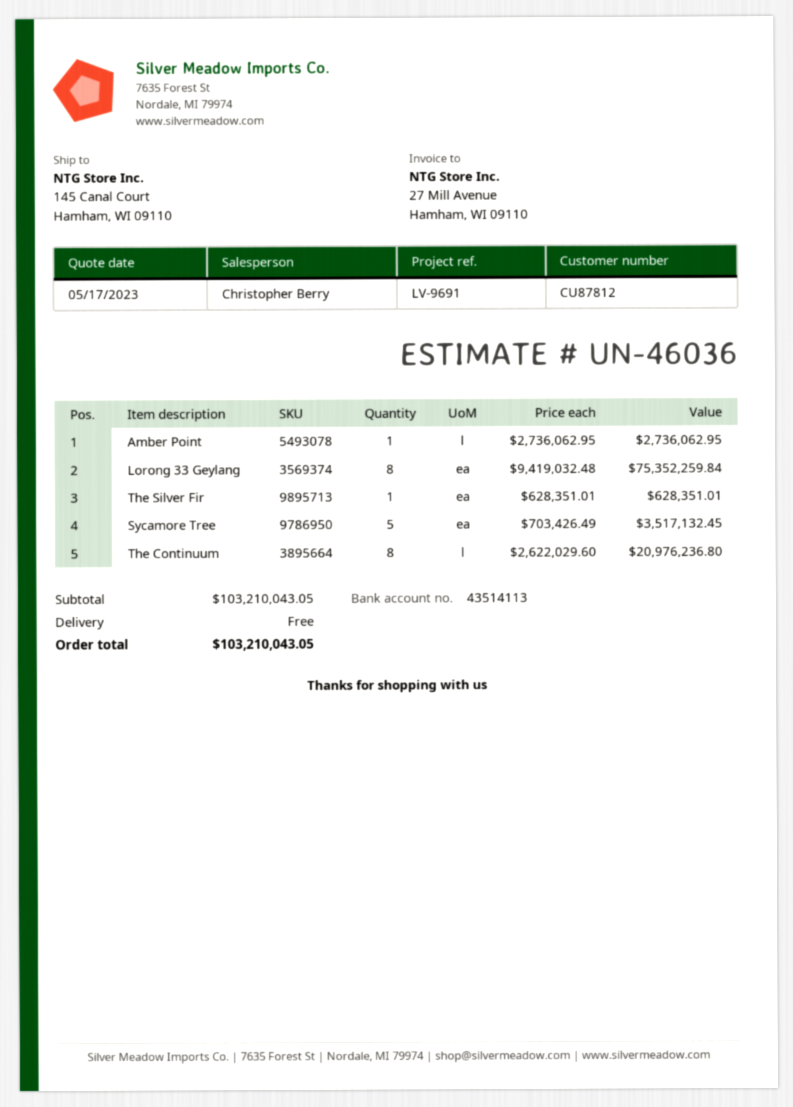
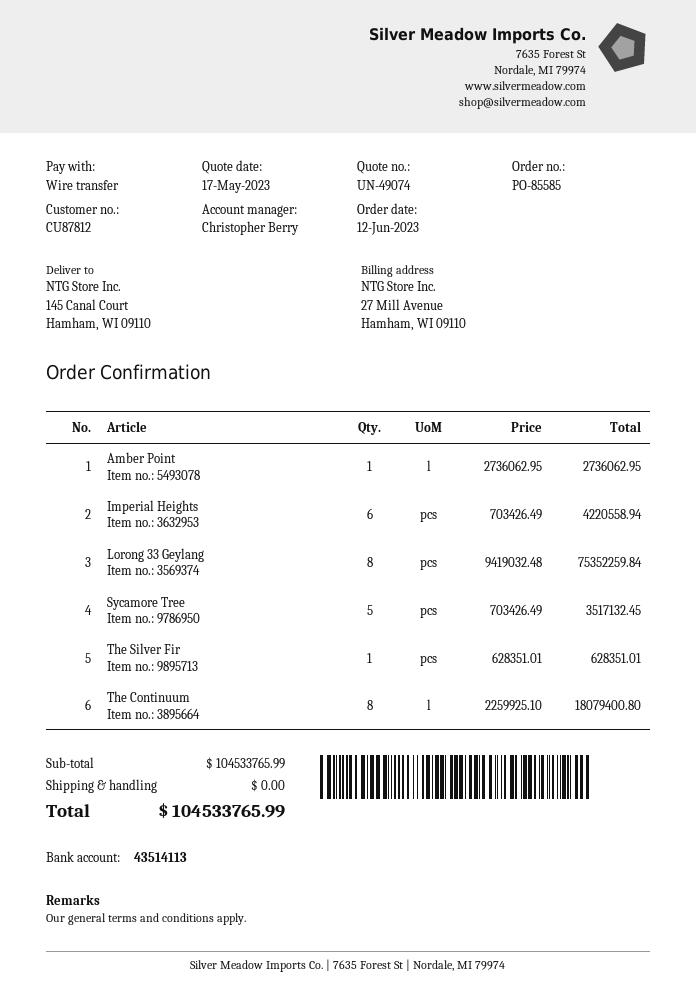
quote number: UN-46036 -> UN-49074
The Continuum: 8 x 2622029.60 = 20976236.80 -> 8 x 2259925.10 = 18079400.80
Imperial Heights: none -> 6 x 703426.49 = 4220558.94
subtotal: 103210043.05 -> 104533765.99
total: 103210043.05 -> 104533765.99

